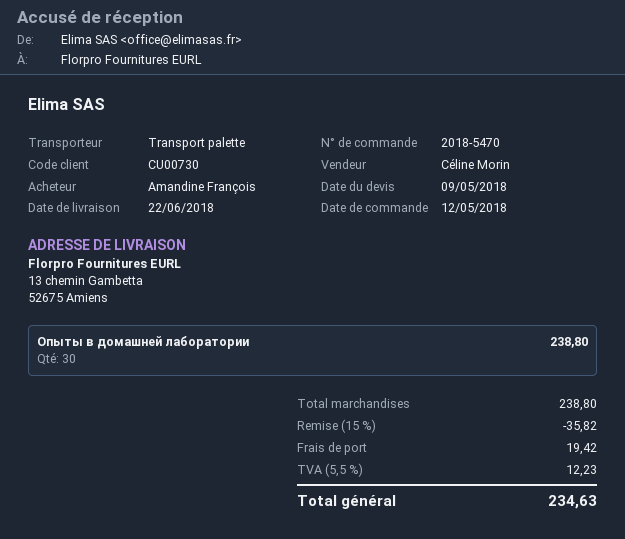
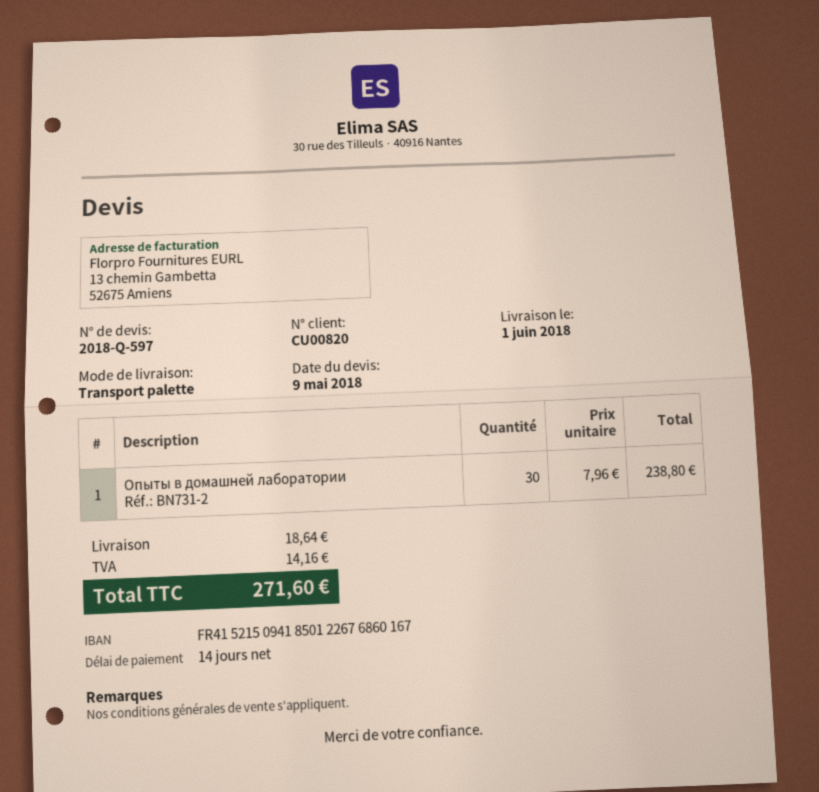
delivery date: 2018-06-22 -> 2018-06-01
customer number: CU00730 -> CU00820
discount: 15% = 35.82 -> none
shipping: 19.42 -> 18.64
tax: 12.23 -> 14.16
total: 234.63 -> 271.60

